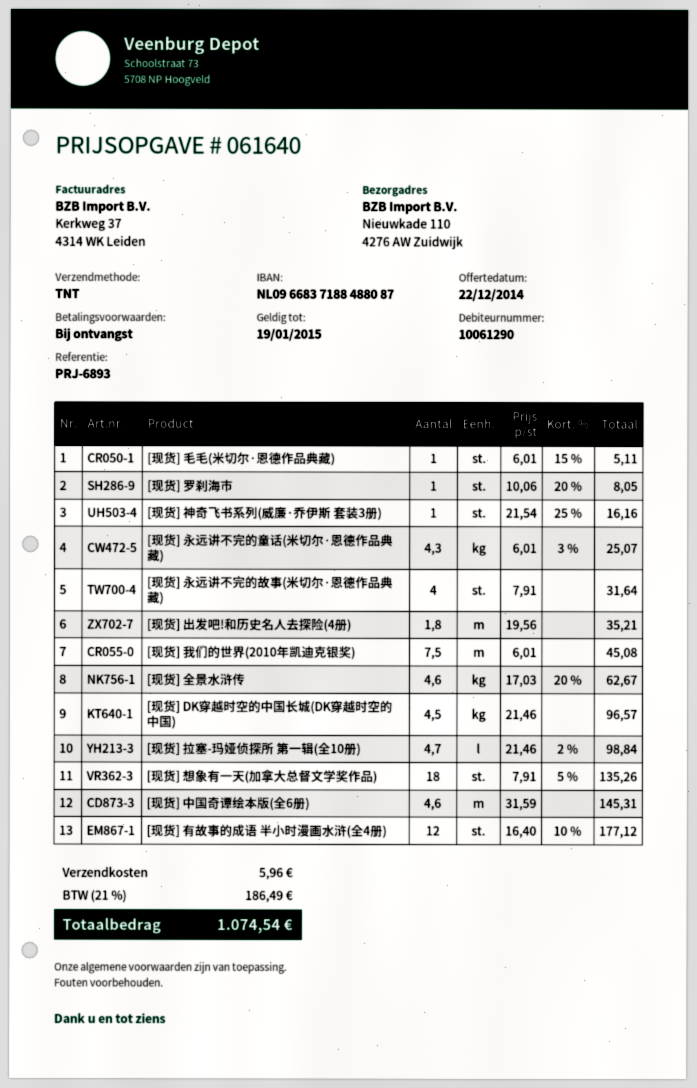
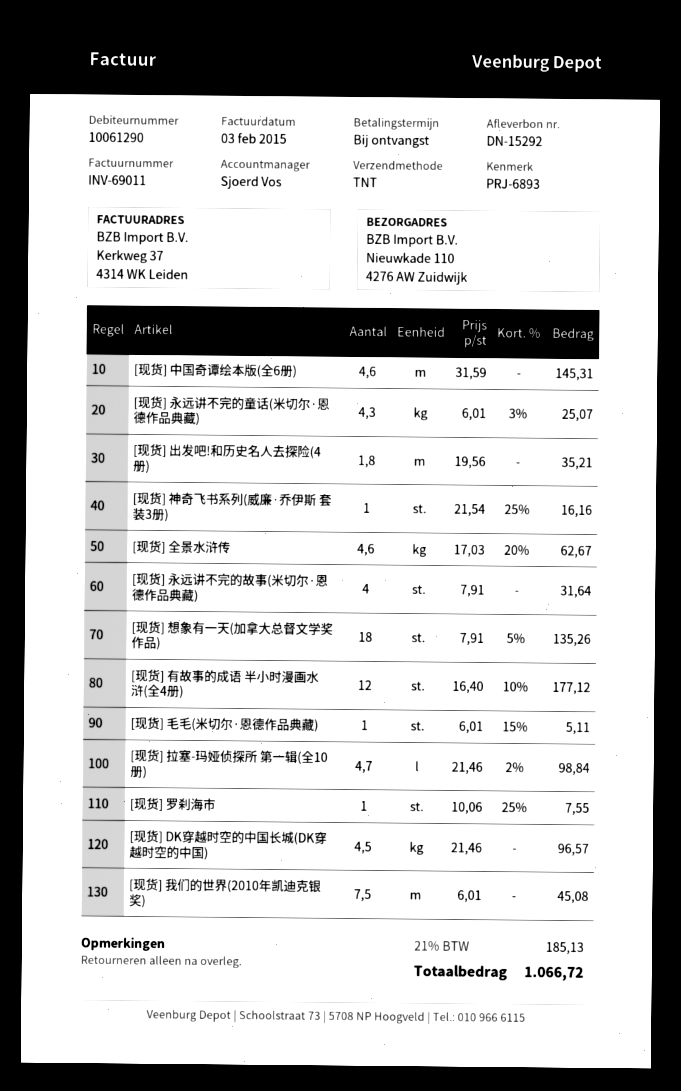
[现货] 罗刹海市: 1 x 10.06 - 20% = 8.05 -> 1 x 10.06 - 25% = 7.55
shipping: 5.96 -> none
tax: 21% = 186.49 -> 21% = 185.13
total: 1074.54 -> 1066.72

